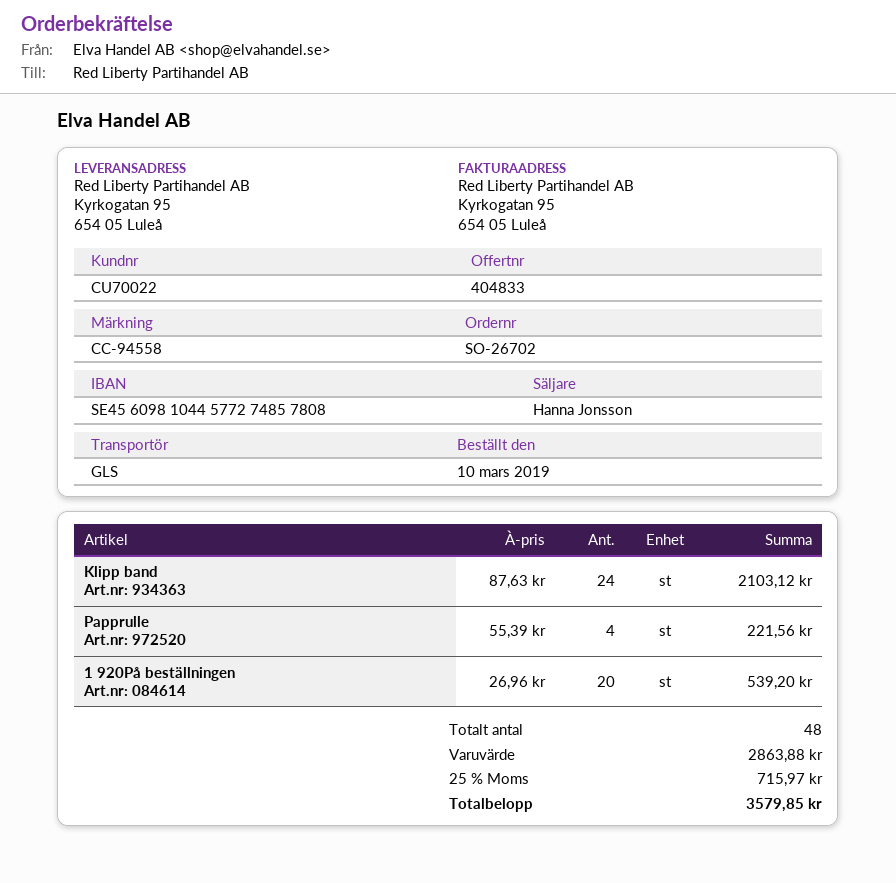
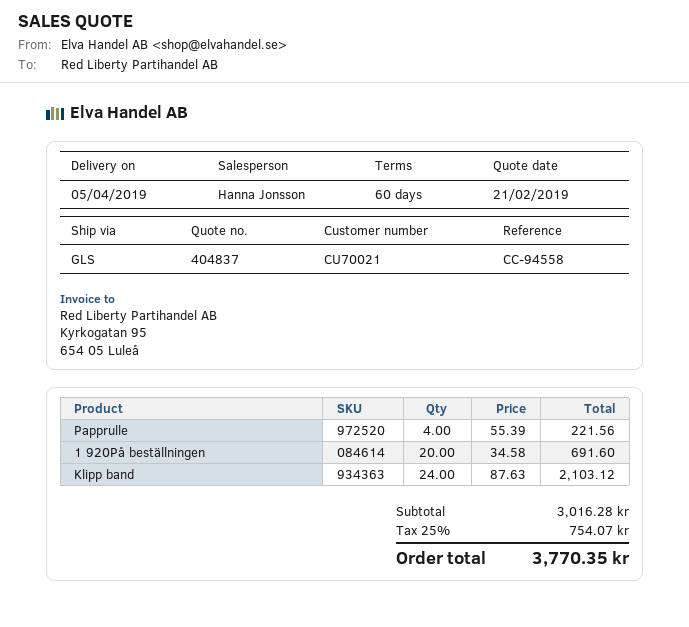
quote number: 404833 -> 404837
customer number: CU70022 -> CU70021
1 920På beställningen: 20 x 26.96 = 539.20 -> 20 x 34.58 = 691.60
subtotal: 2863.88 -> 3016.28
tax: 25% = 715.97 -> 25% = 754.07
total: 3579.85 -> 3770.35

